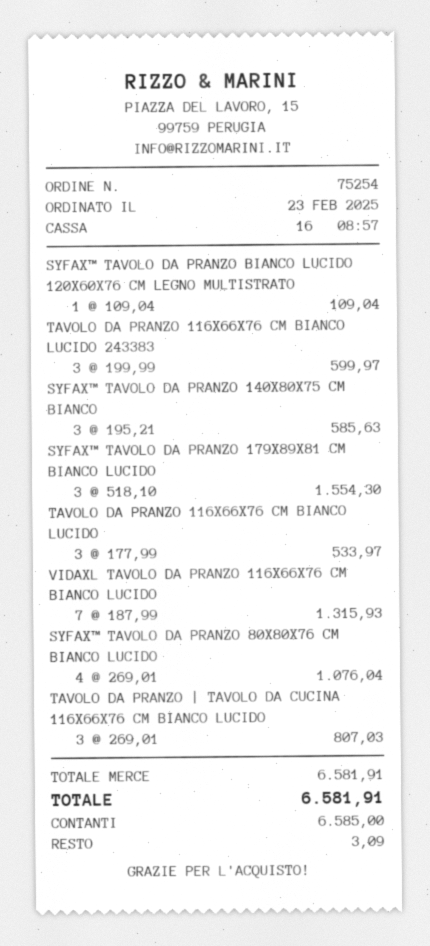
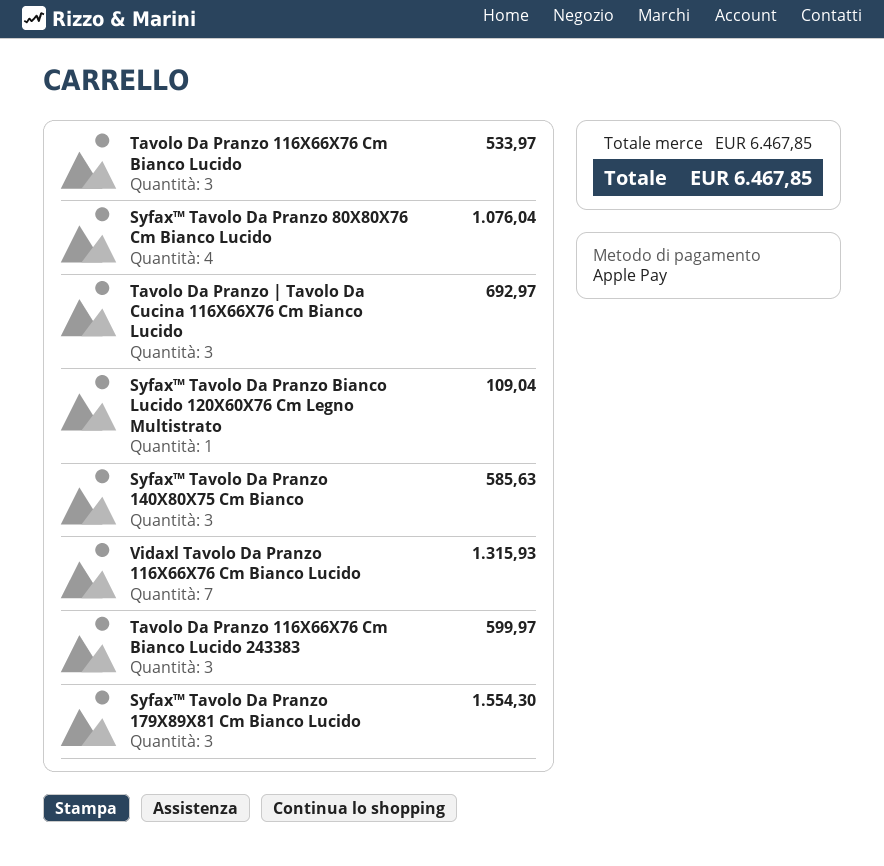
payment method: cash -> Apple Pay
TAVOLO DA PRANZO | TAVOLO DA CUCINA 116X66X76 CM BIANCO LUCIDO: 3 for 807.03 -> 3 for 692.97
subtotal: 6581.91 -> 6467.85
total: 6581.91 -> 6467.85

